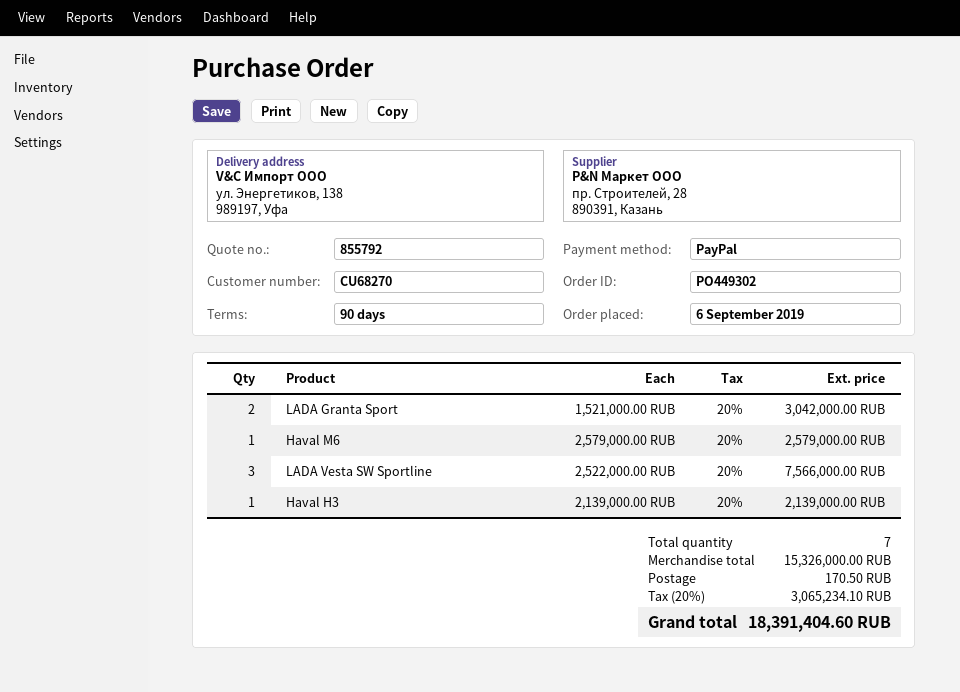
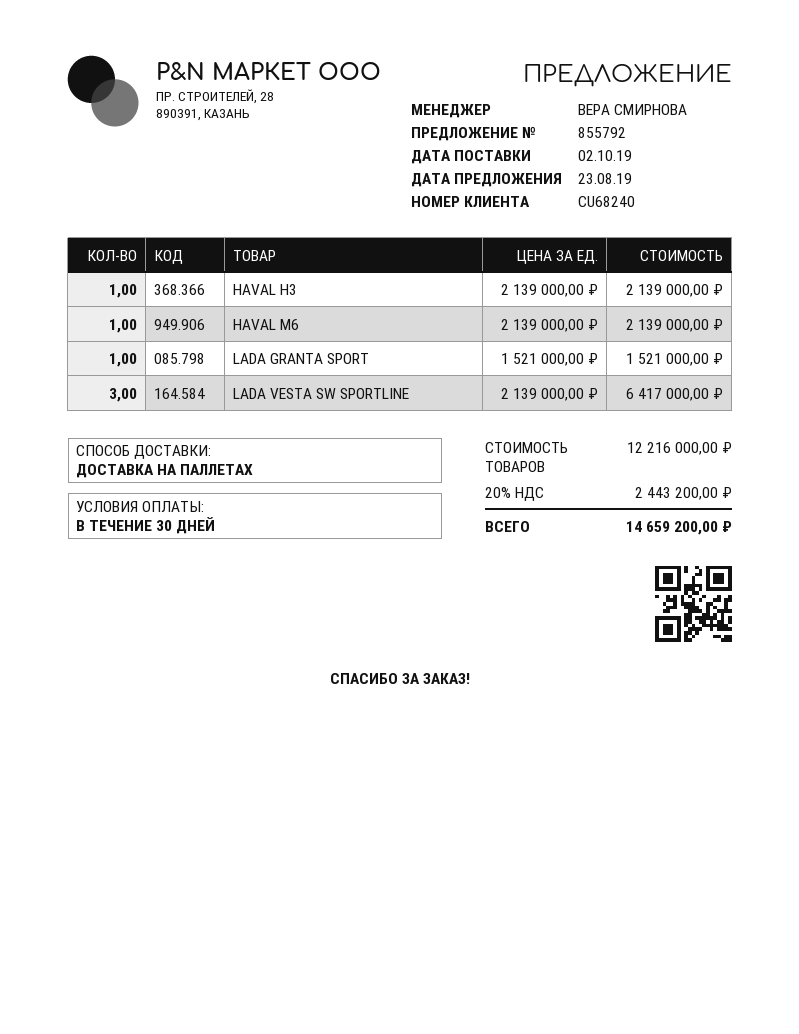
payment terms: 90 days -> 30 days
customer number: CU68270 -> CU68240
LADA Granta Sport: 2 x 1521000.00 = 3042000.00 -> 1 x 1521000.00 = 1521000.00
Haval M6: 1 x 2579000.00 = 2579000.00 -> 1 x 2139000.00 = 2139000.00
LADA Vesta SW Sportline: 3 x 2522000.00 = 7566000.00 -> 3 x 2139000.00 = 6417000.00
subtotal: 15326000.00 -> 12216000.00
shipping: 170.50 -> none
tax: 20% = 3065234.10 -> 20% = 2443200.00
total: 18391404.60 -> 14659200.00

